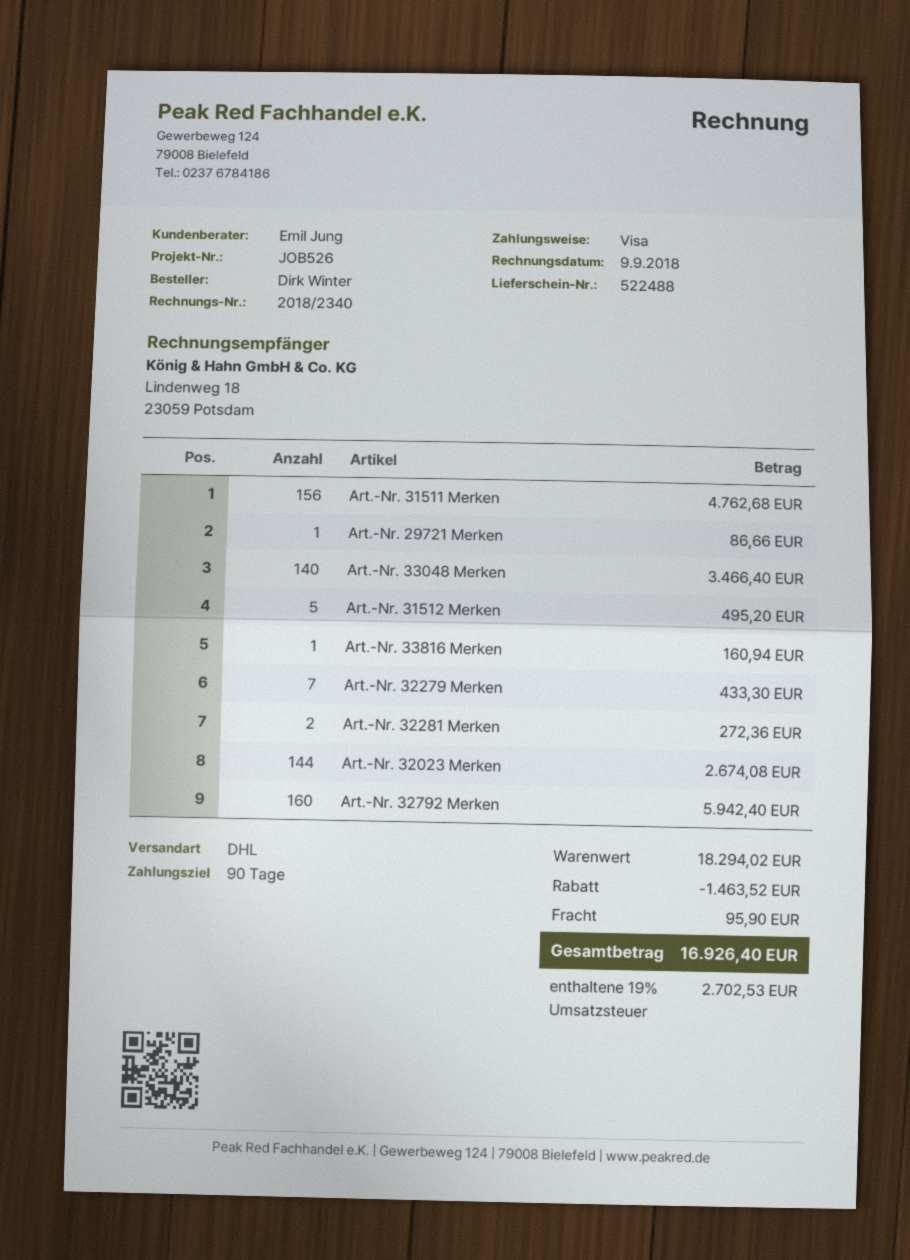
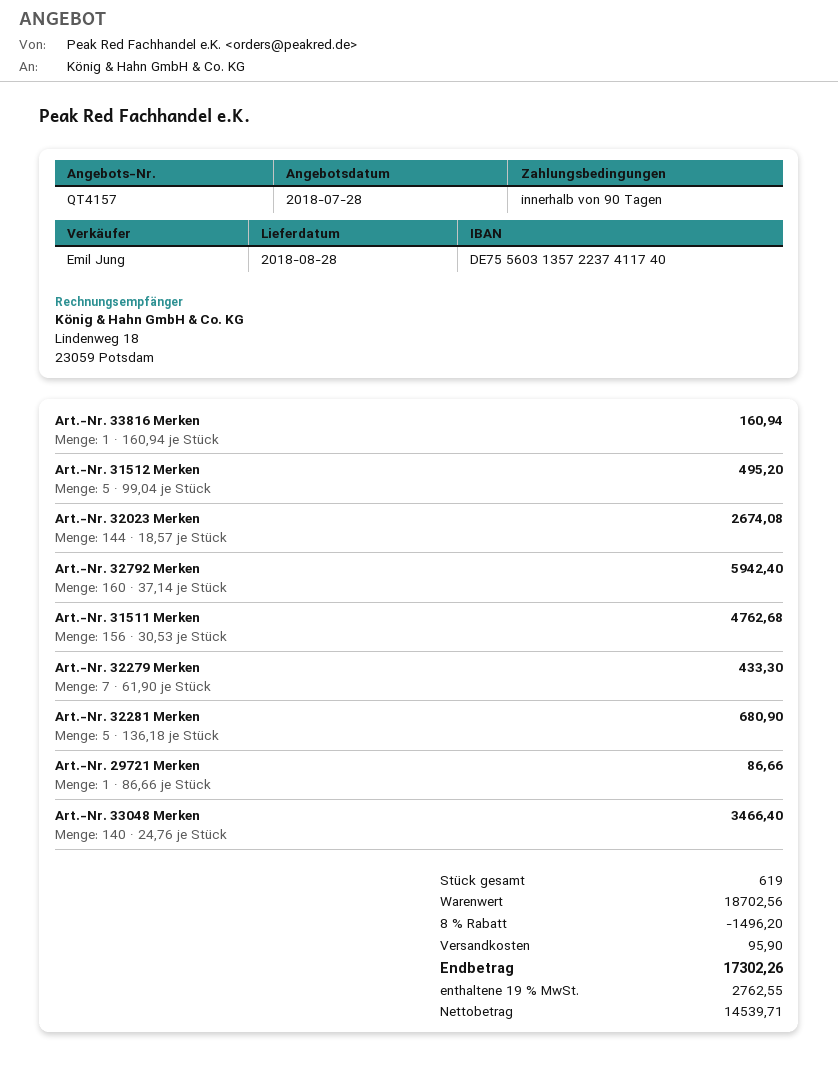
Art.-Nr. 32281 Merken: 2 for 272.36 -> 5 for 680.90
subtotal: 18294.02 -> 18702.56
discount: 1463.52 -> 1496.20
tax: 19% = 2702.53 -> 19% = 2762.55
total: 16926.40 -> 17302.26

